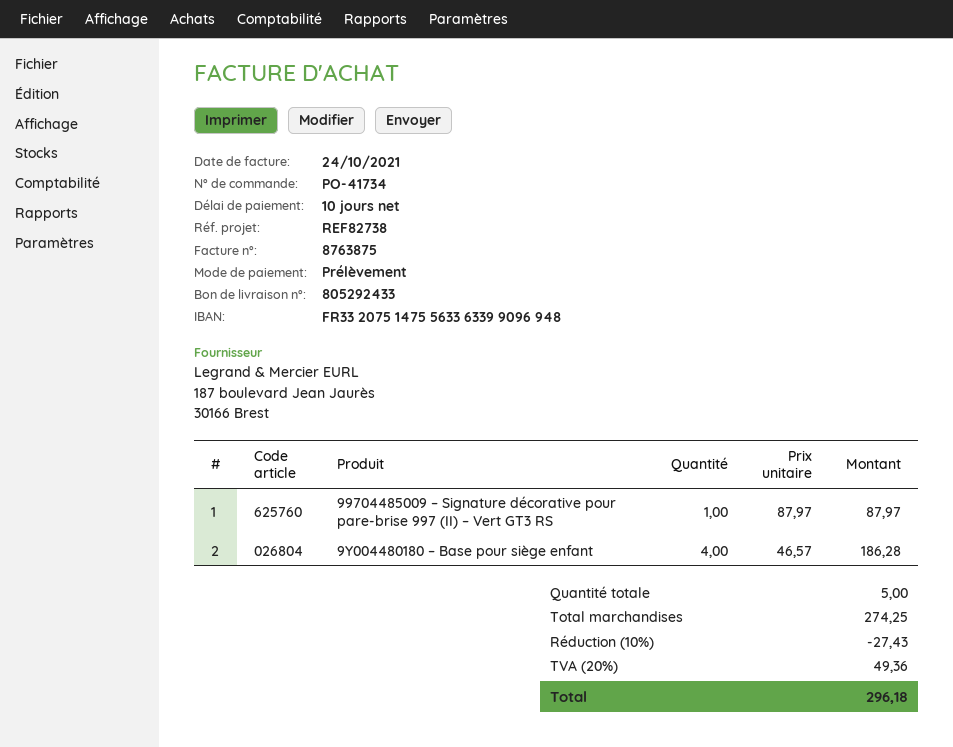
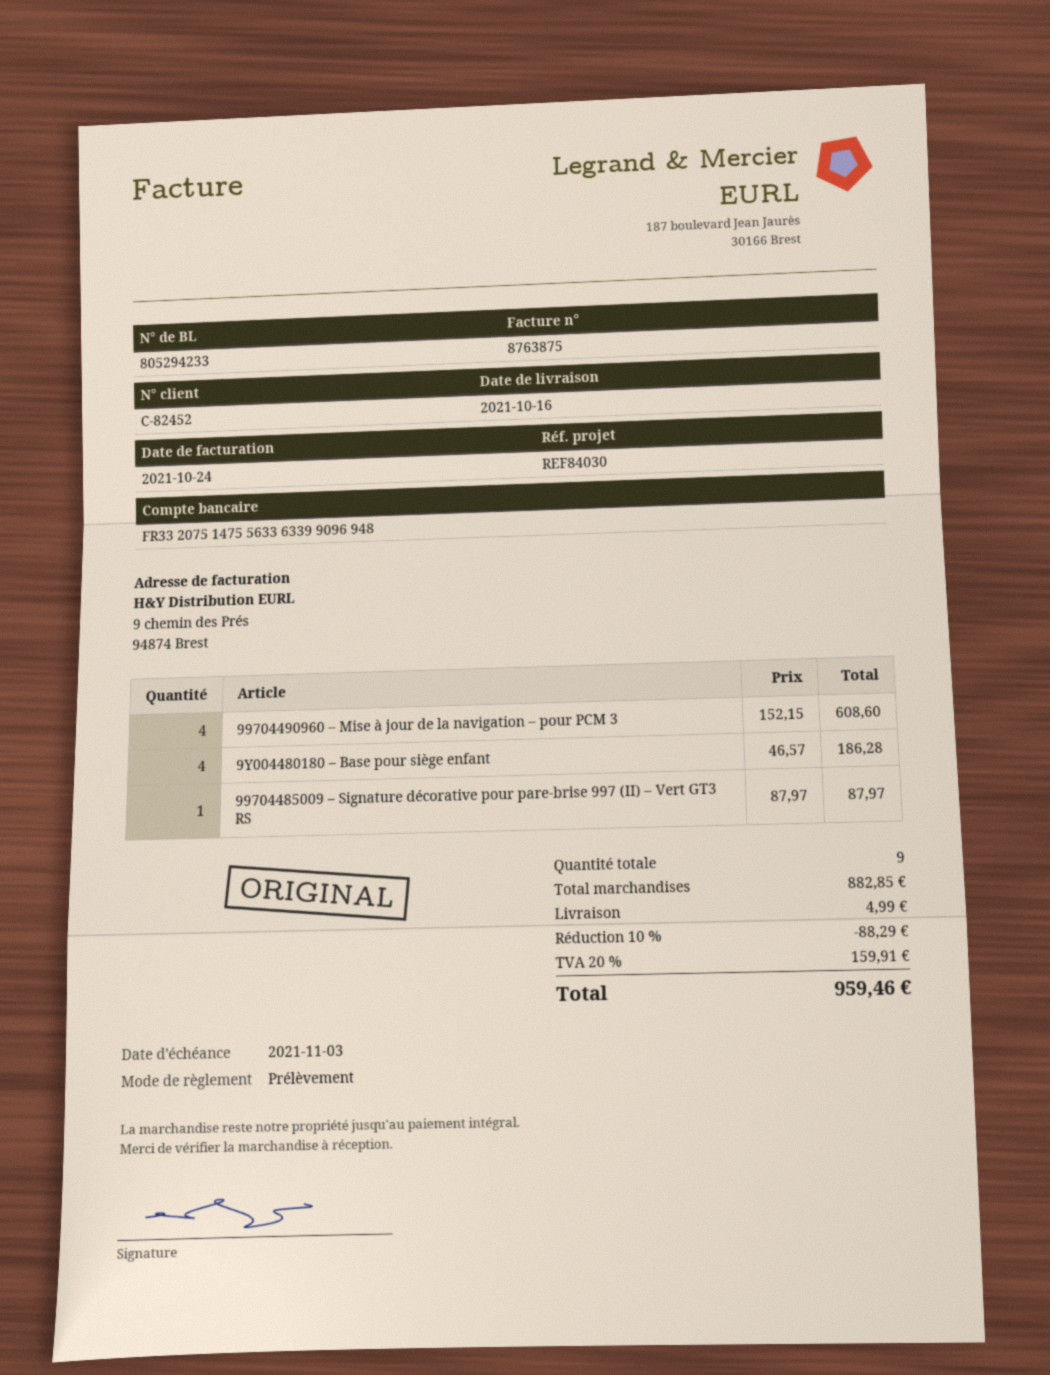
delivery note number: 805292433 -> 805294233
reference: REF82738 -> REF84030
99704490960 – Mise à jour de la navigation – pour PCM 3: none -> 4 x 152.15 = 608.60
total quantity: 5 -> 9
subtotal: 274.25 -> 882.85
discount: 10% = 27.43 -> 10% = 88.29
shipping: none -> 4.99
tax: 20% = 49.36 -> 20% = 159.91
total: 296.18 -> 959.46

